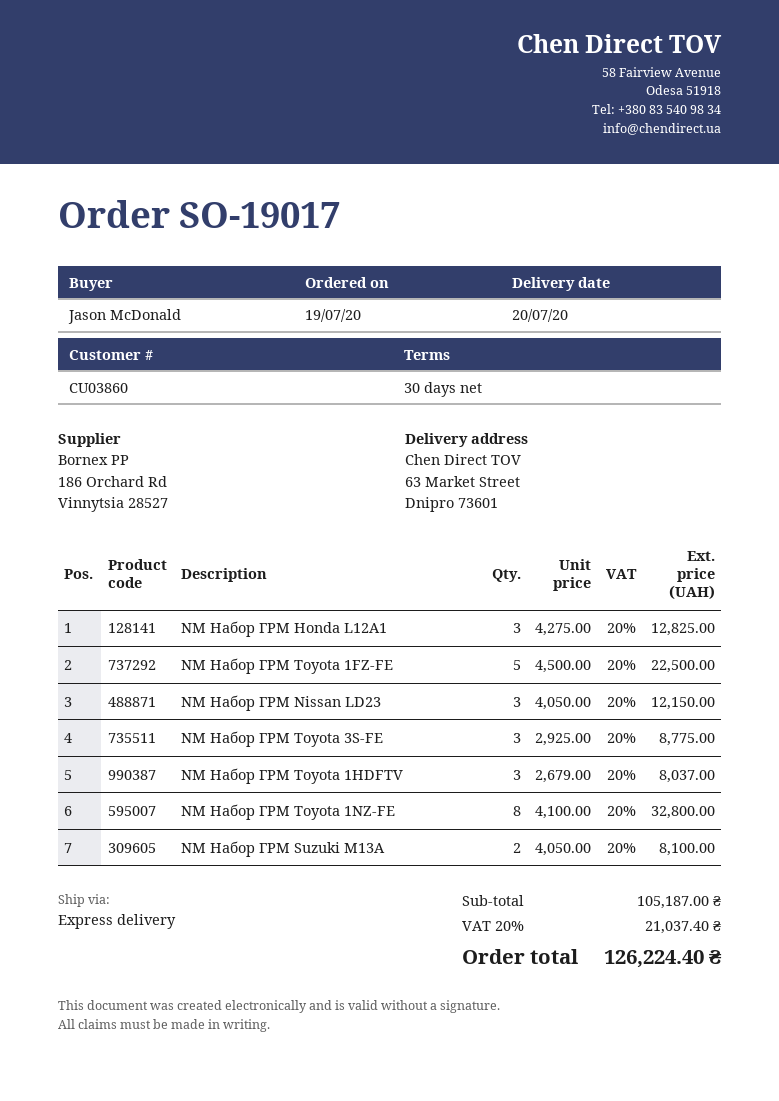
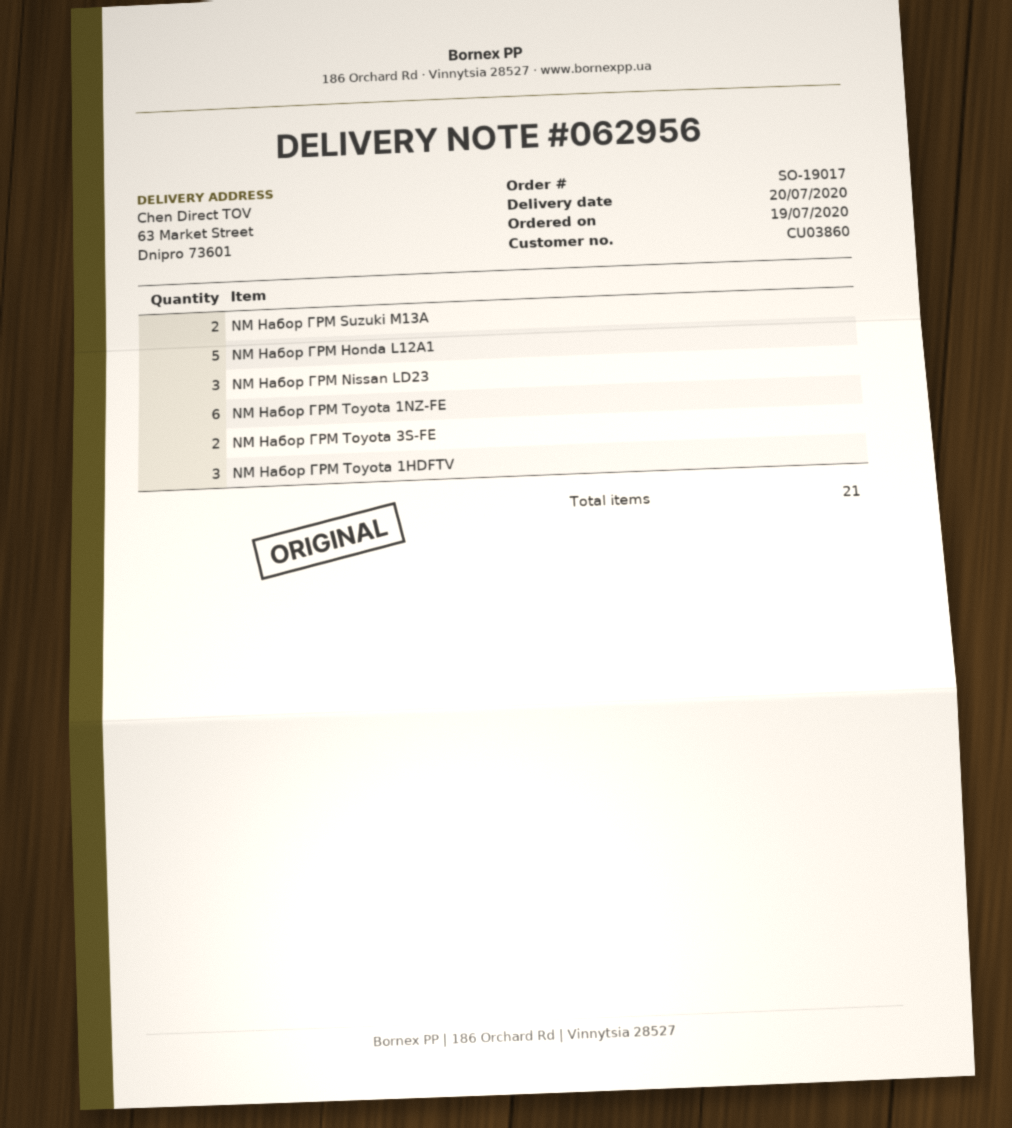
NM Набор ГРМ Honda L12A1: 3 -> 5
NM Набор ГРМ Toyota 1FZ-FE: 5 -> none
NM Набор ГРМ Toyota 3S-FE: 3 -> 2
NM Набор ГРМ Toyota 1NZ-FE: 8 -> 6

